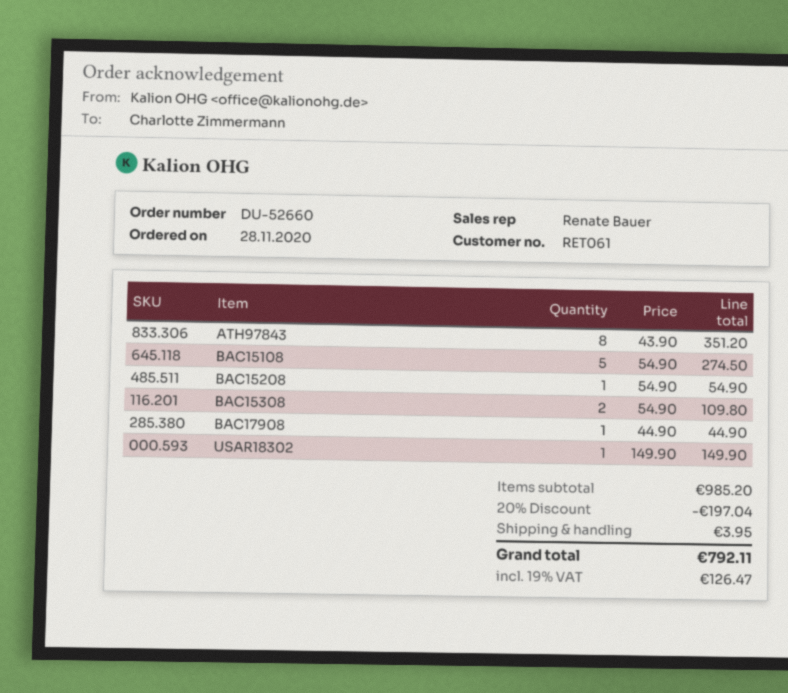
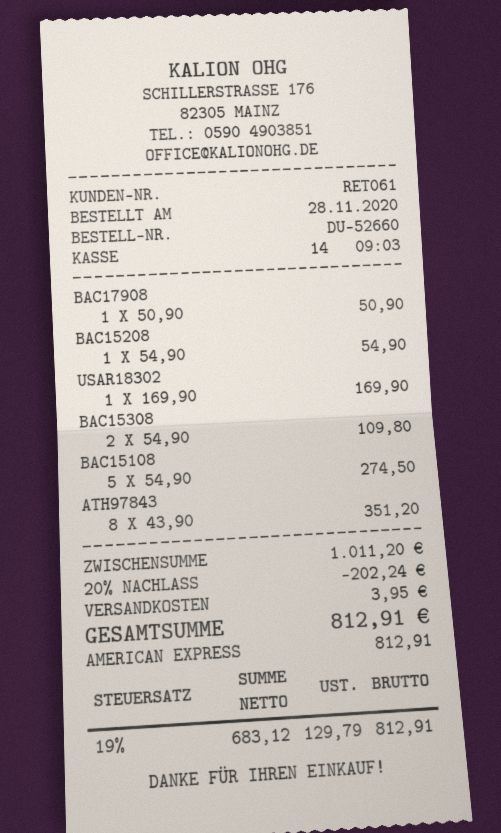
BAC17908: 1 x 44.90 = 44.90 -> 1 x 50.90 = 50.90
USAR18302: 1 x 149.90 = 149.90 -> 1 x 169.90 = 169.90
subtotal: 985.20 -> 1011.20
discount: 20% = 197.04 -> 20% = 202.24
tax: 19% = 126.47 -> 19% = 129.79
total: 792.11 -> 812.91

